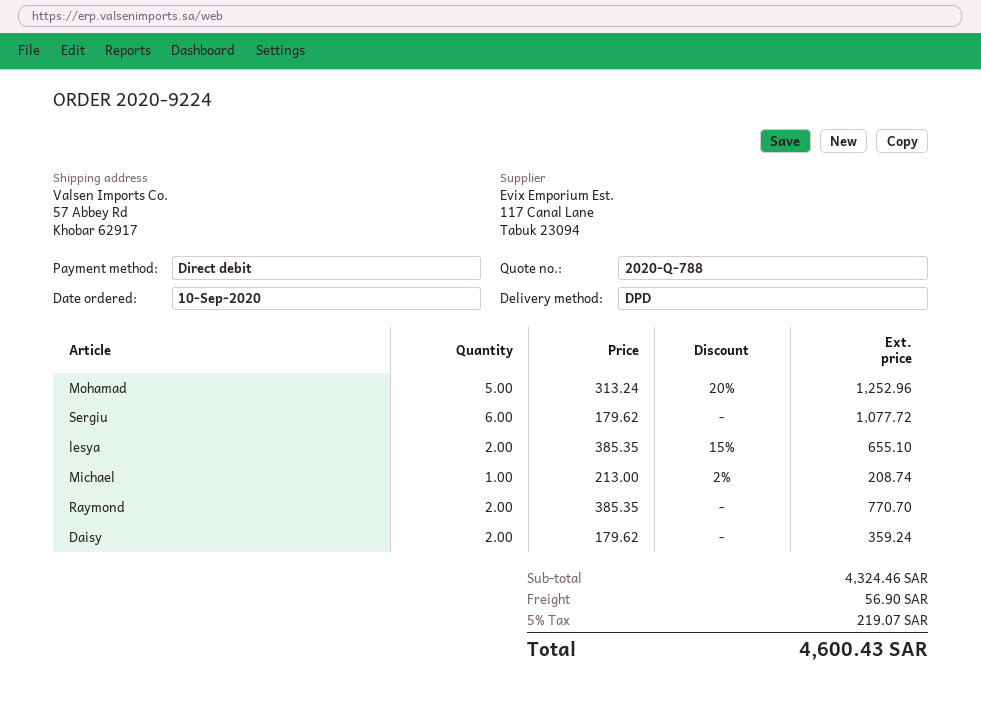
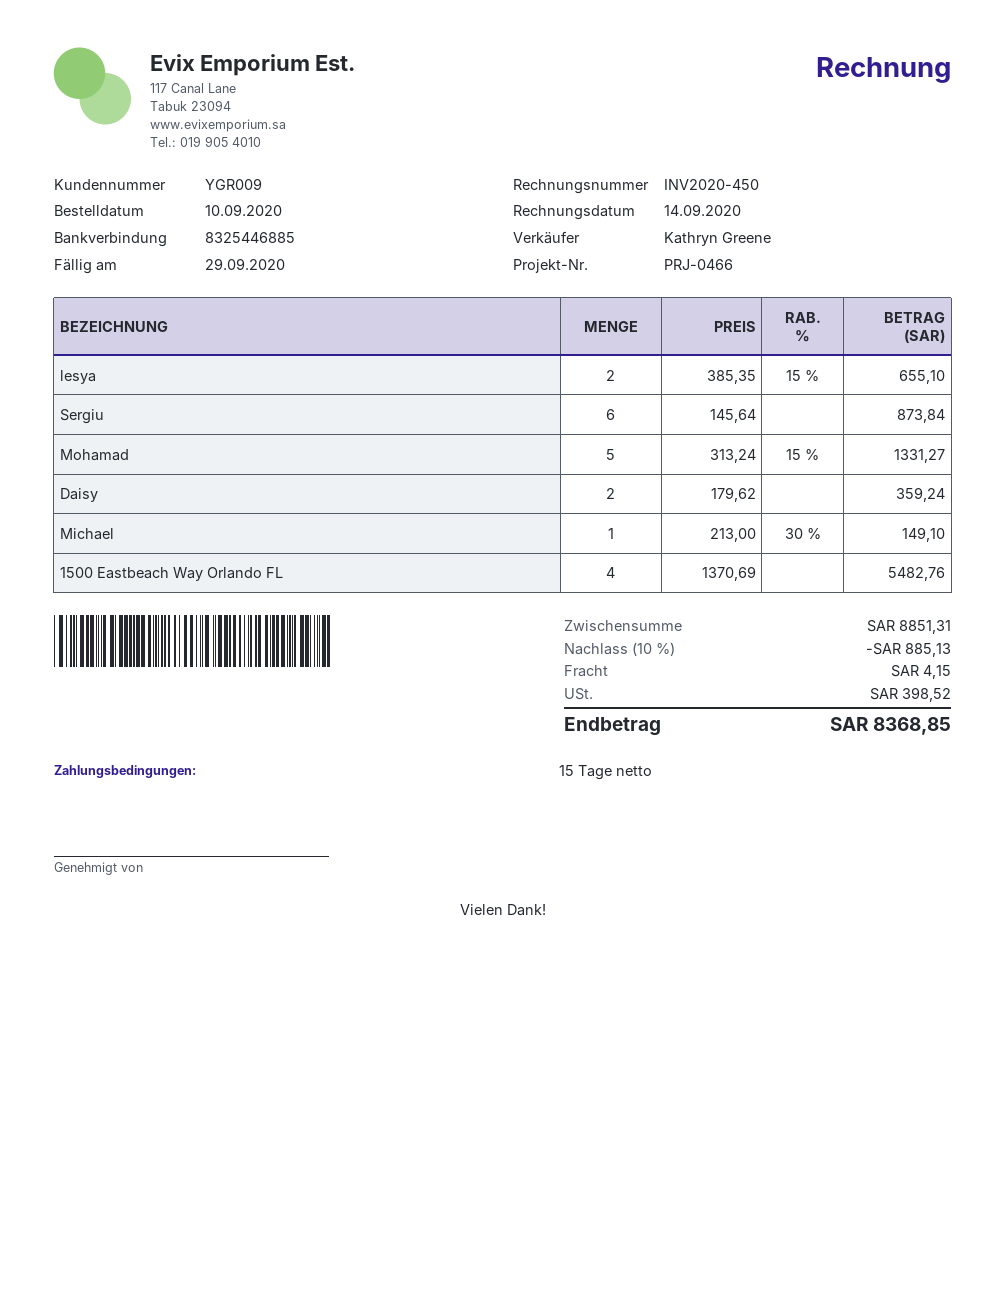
Mohamad: 5 x 313.24 - 20% = 1252.96 -> 5 x 313.24 - 15% = 1331.27
Sergiu: 6 x 179.62 = 1077.72 -> 6 x 145.64 = 873.84
Michael: 1 x 213.00 - 2% = 208.74 -> 1 x 213.00 - 30% = 149.10
Raymond: 2 x 385.35 = 770.70 -> none
1500 Eastbeach Way Orlando FL: none -> 4 x 1370.69 = 5482.76
subtotal: 4324.46 -> 8851.31
discount: none -> 10% = 885.13
shipping: 56.90 -> 4.15
tax: 219.07 -> 398.52
total: 4600.43 -> 8368.85

